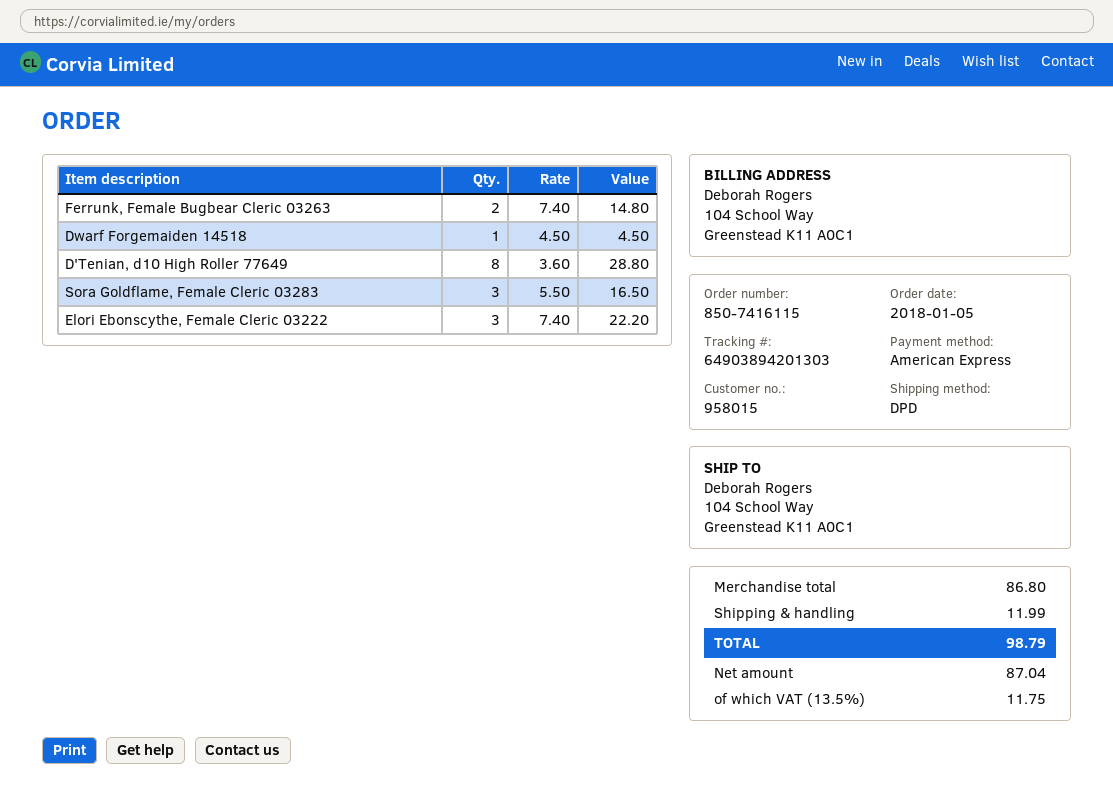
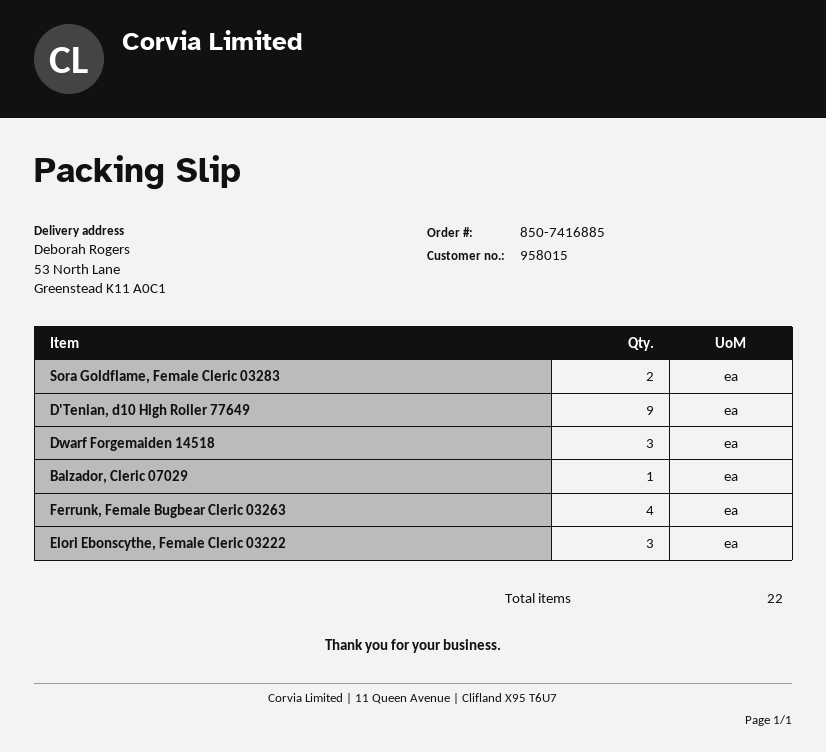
order number: 850-7416115 -> 850-7416885
ship to: 104 School Way, Greenstead K11 A0C1 -> 53 North Lane, Greenstead K11 A0C1
Ferrunk, Female Bugbear Cleric 03263: 2 -> 4
Dwarf Forgemaiden 14518: 1 -> 3
D'Tenian, d10 High Roller 77649: 8 -> 9
Sora Goldflame, Female Cleric 03283: 3 -> 2
Balzador, Cleric 07029: none -> 1

